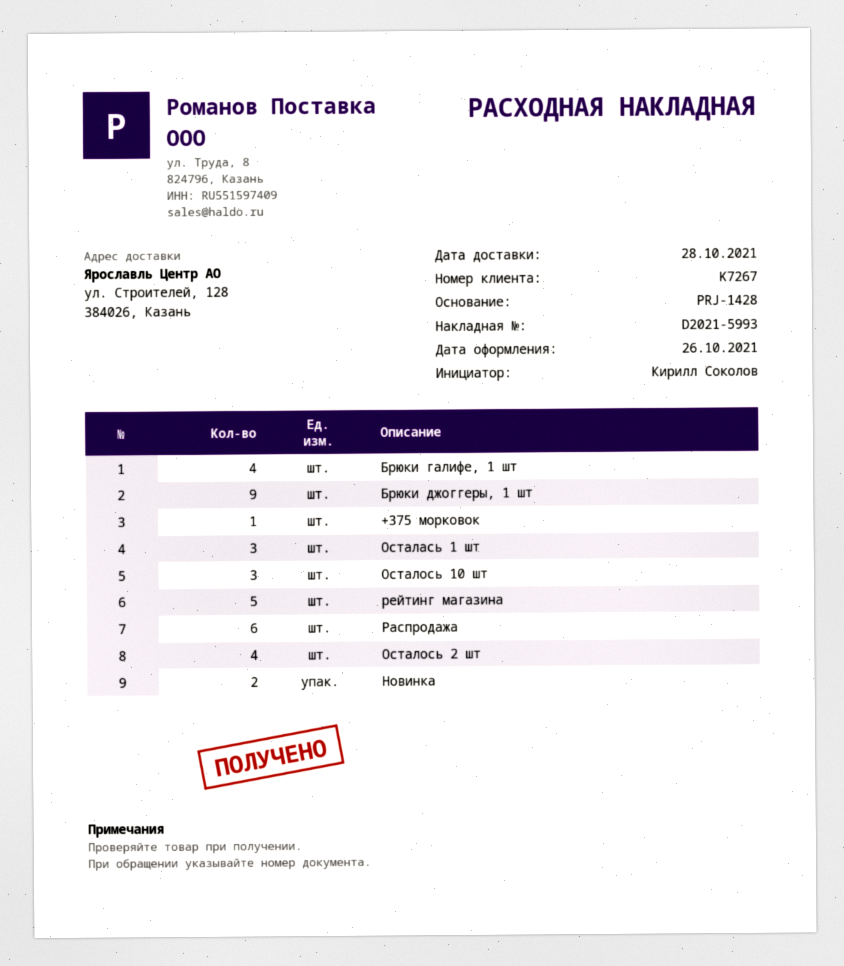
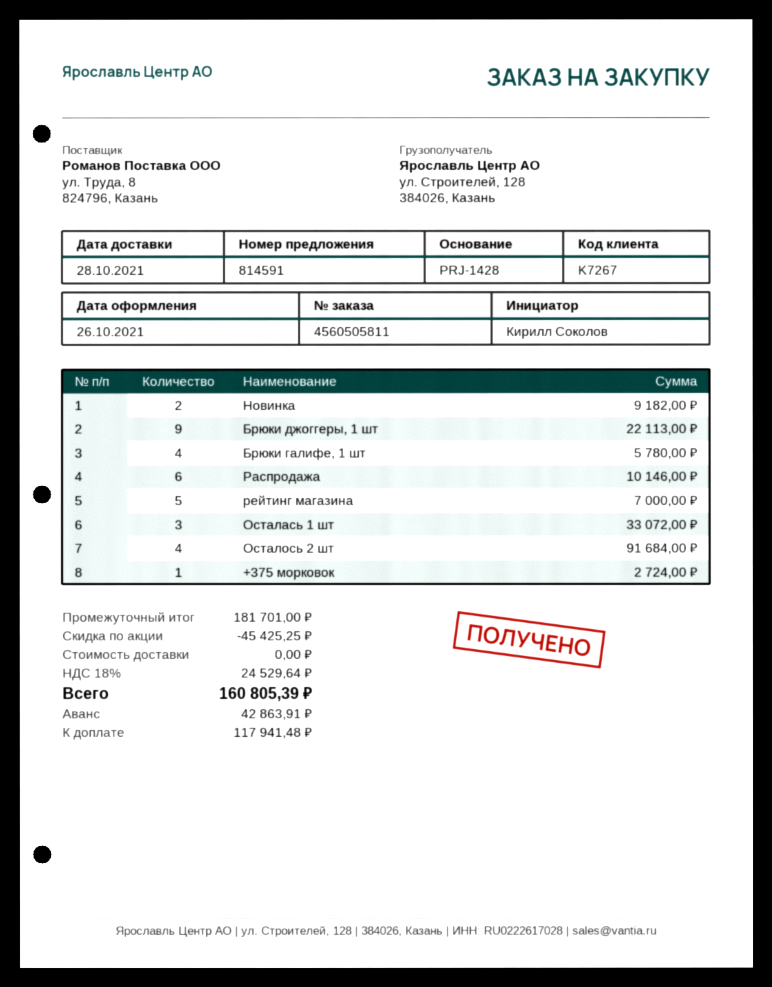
Осталось 10 шт: 3 -> none

